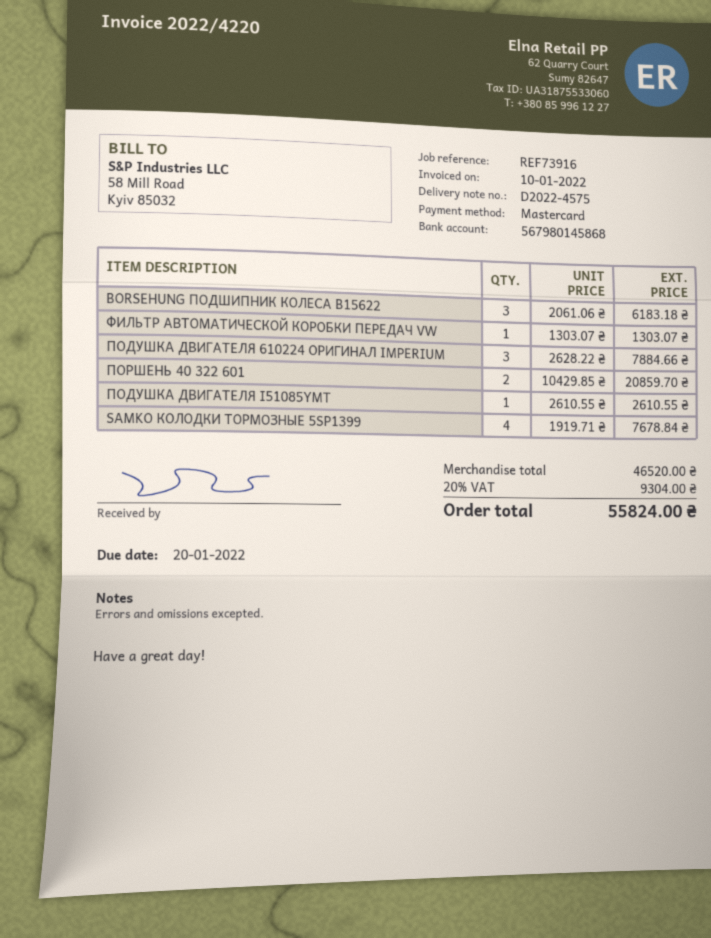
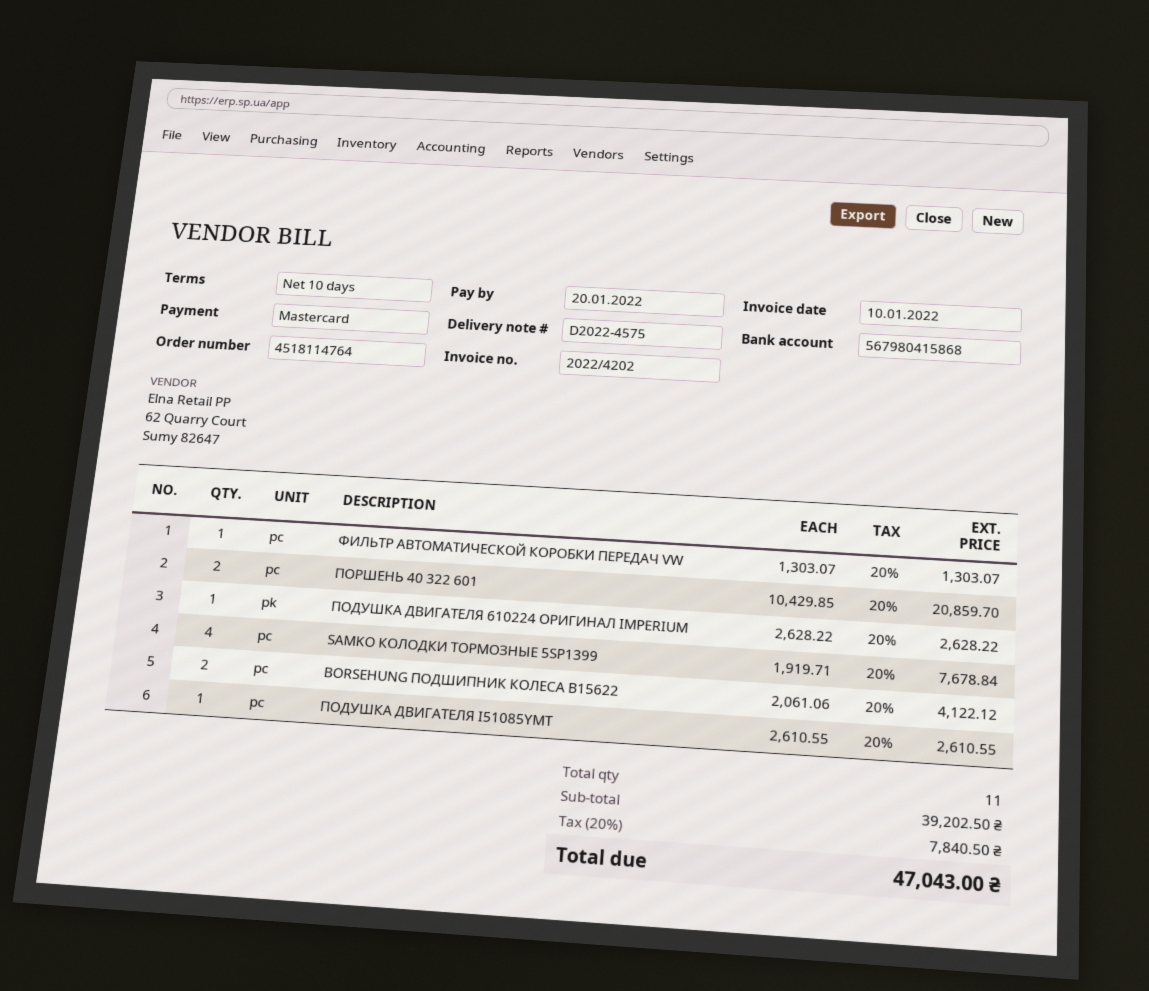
invoice number: 2022/4220 -> 2022/4202
bank account: 567980145868 -> 567980415868
BORSEHUNG ПОДШИПНИК КОЛЕСА B15622: 3 x 2061.06 = 6183.18 -> 2 x 2061.06 = 4122.12
ПОДУШКА ДВИГАТЕЛЯ 610224 ОРИГИНАЛ IMPERIUM: 3 x 2628.22 = 7884.66 -> 1 x 2628.22 = 2628.22
subtotal: 46520.00 -> 39202.50
tax: 20% = 9304.00 -> 20% = 7840.50
total: 55824.00 -> 47043.00

